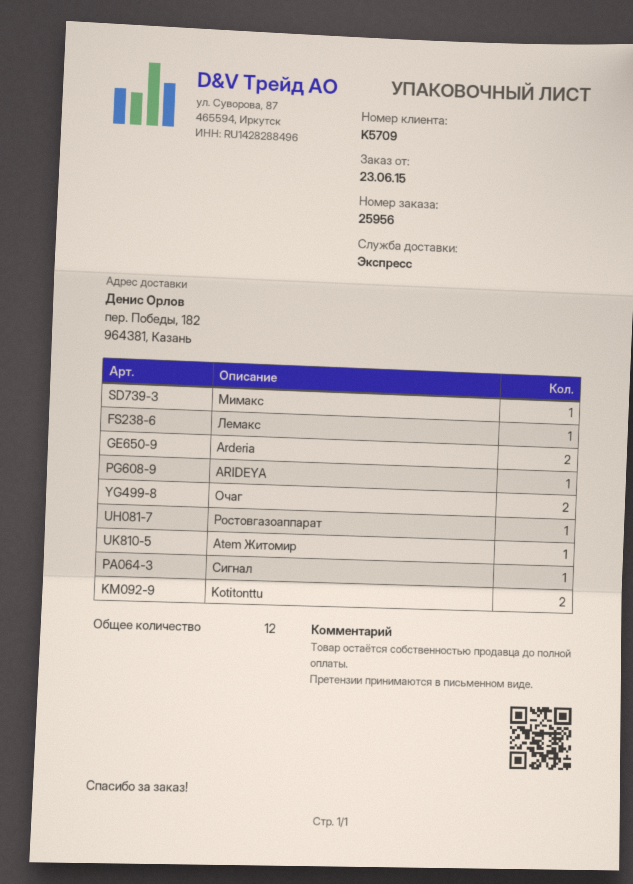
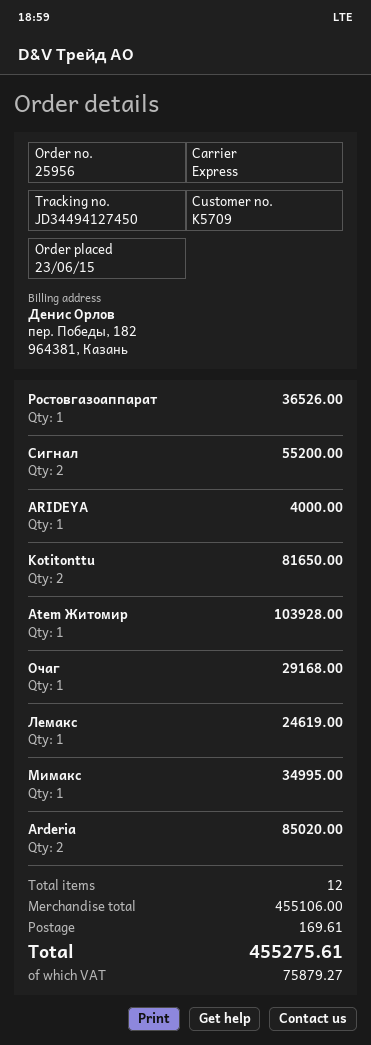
Очаг: 2 -> 1
Сигнал: 1 -> 2

